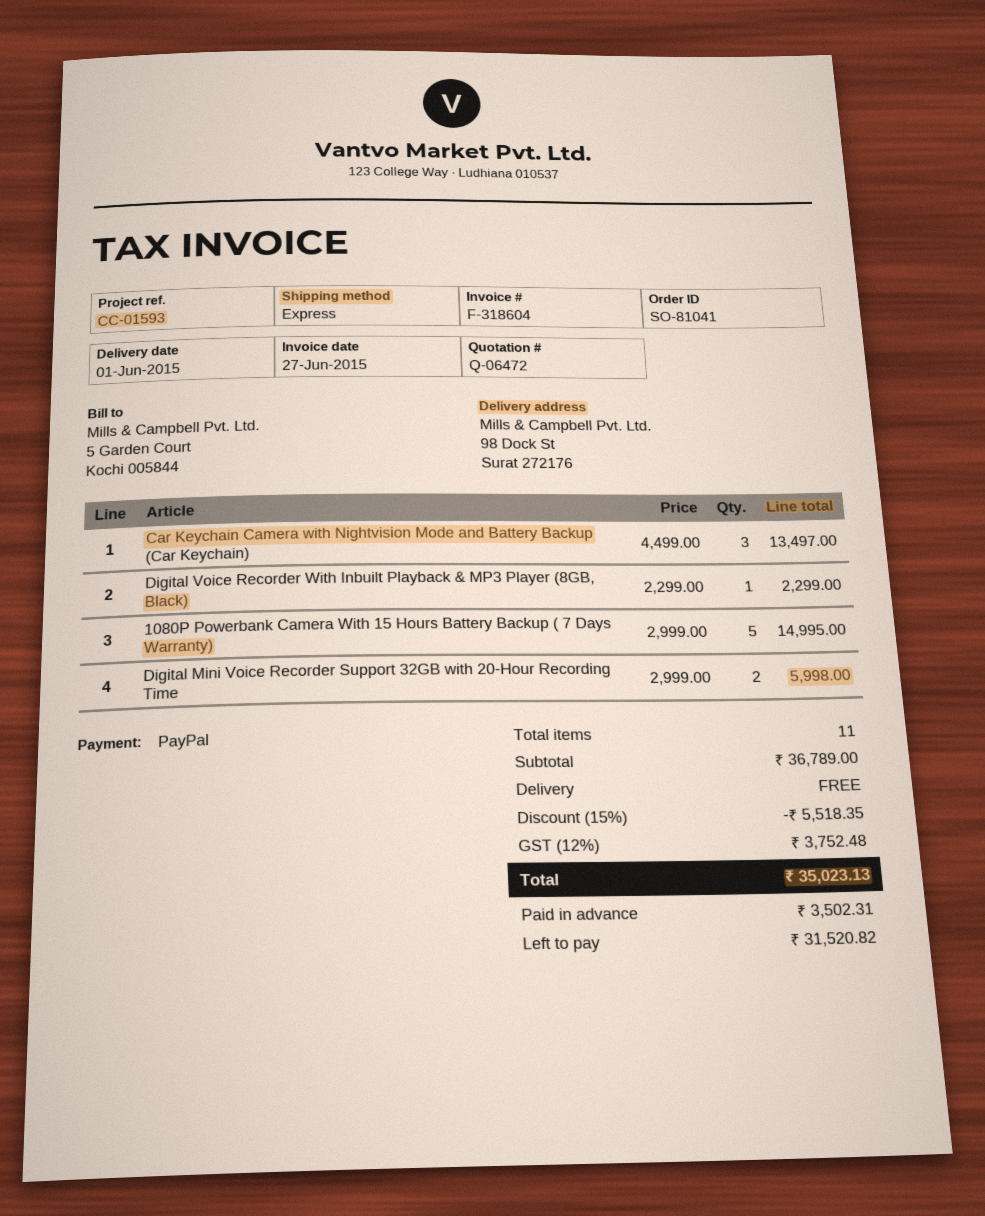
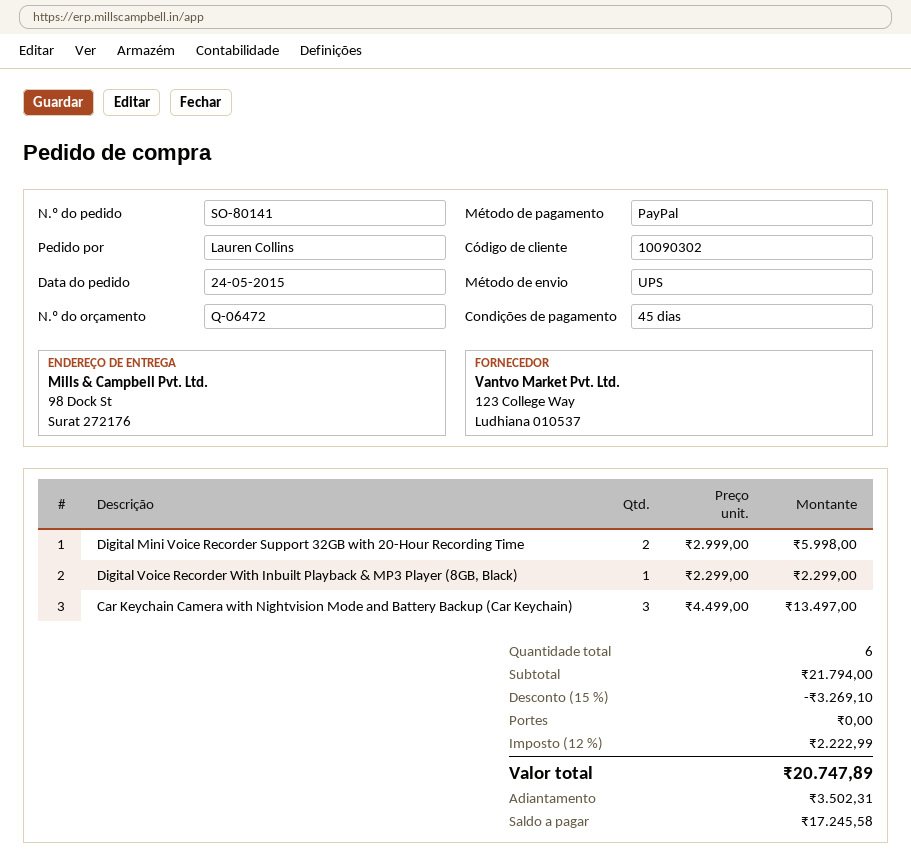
order number: SO-81041 -> SO-80141
shipping method: express -> UPS
1080P Powerbank Camera With 15 Hours Battery Backup ( 7 Days Warranty): 5 x 2999.00 = 14995.00 -> none
total quantity: 11 -> 6
subtotal: 36789.00 -> 21794.00
discount: 15% = 5518.35 -> 15% = 3269.10
tax: 12% = 3752.48 -> 12% = 2222.99
total: 35023.13 -> 20747.89
balance: 31520.82 -> 17245.58

